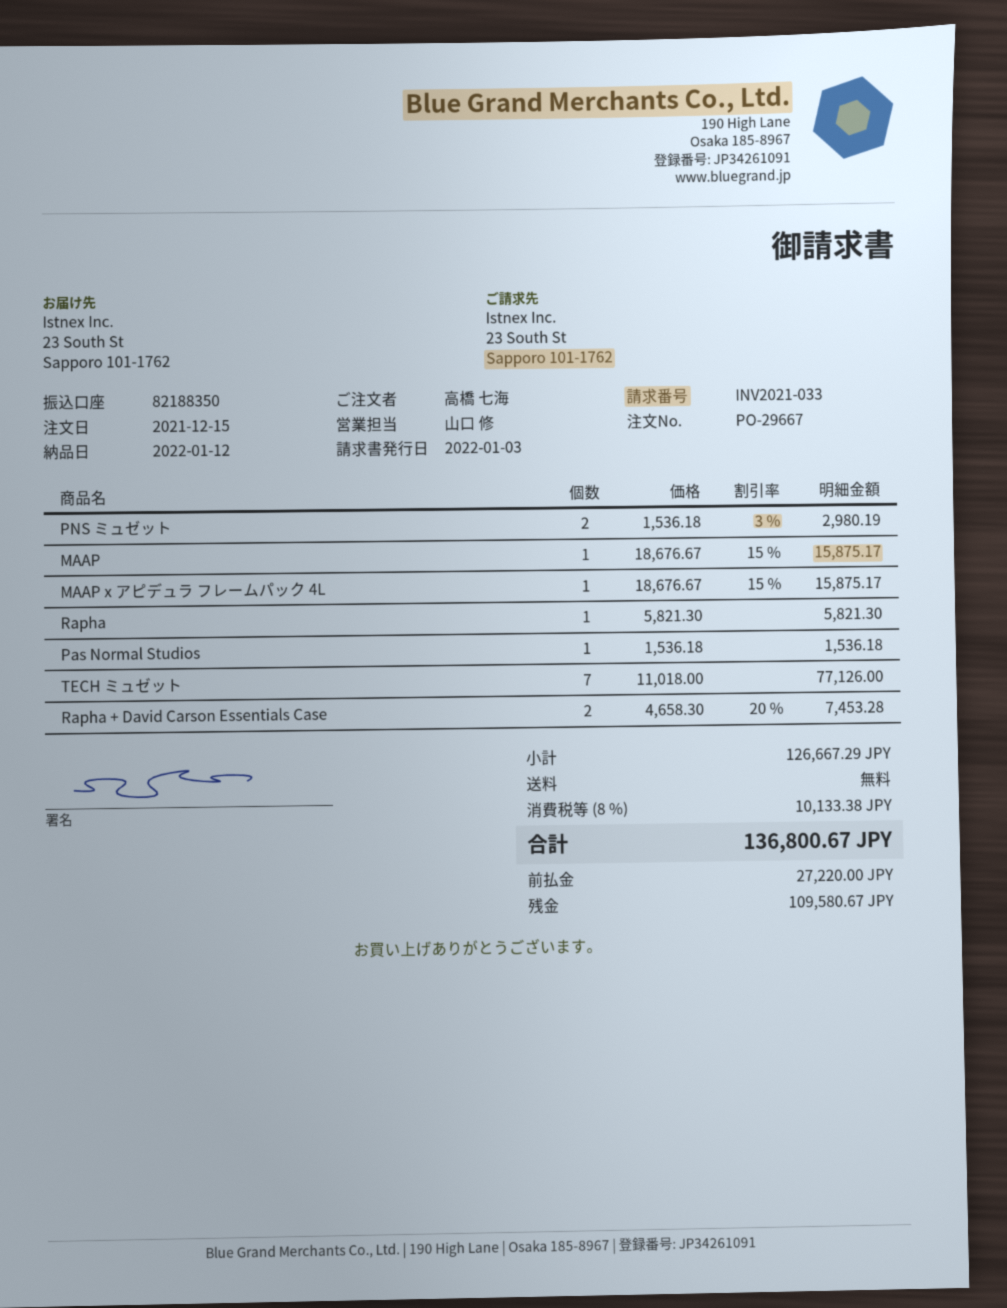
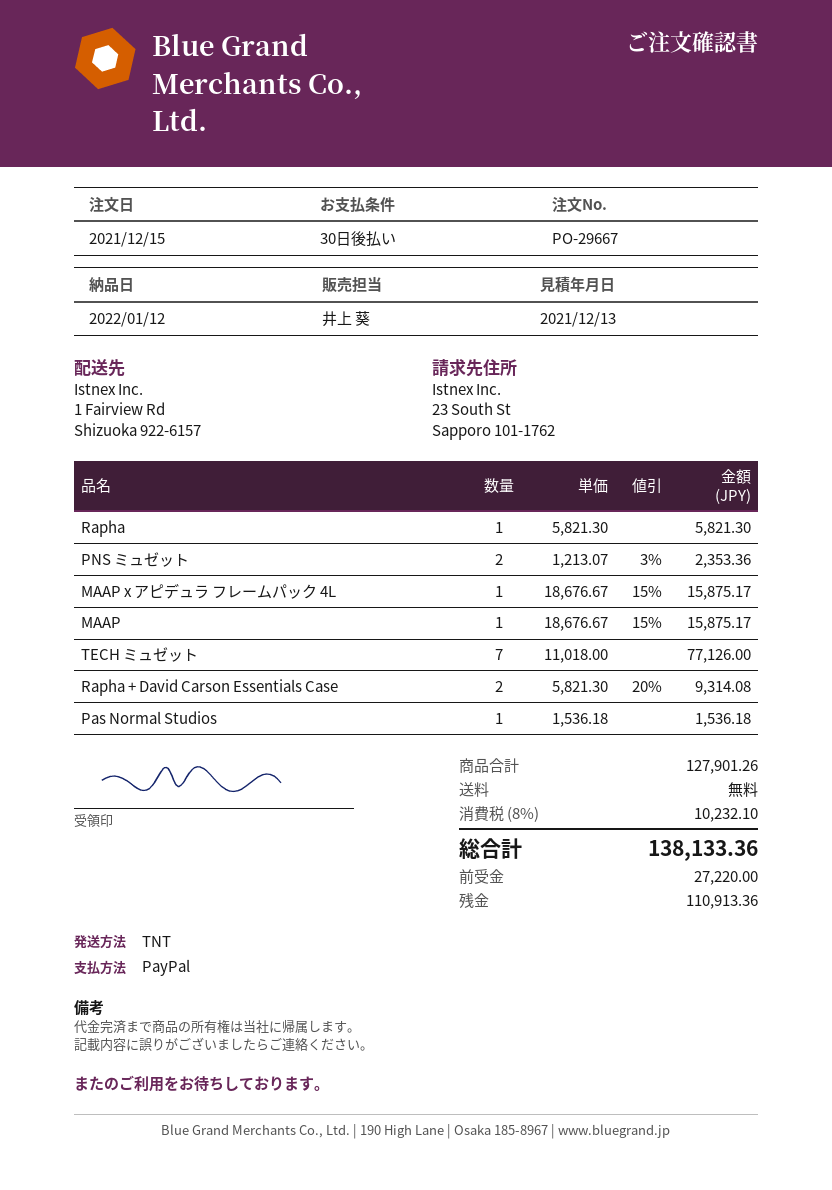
sales rep: 山口 修 -> 井上 葵
ship to: 23 South St, Sapporo 101-1762 -> 1 Fairview Rd, Shizuoka 922-6157
PNS ミュゼット: 2 x 1536.18 - 3% = 2980.19 -> 2 x 1213.07 - 3% = 2353.36
Rapha + David Carson Essentials Case: 2 x 4658.30 - 20% = 7453.28 -> 2 x 5821.30 - 20% = 9314.08
subtotal: 126667.29 -> 127901.26
tax: 8% = 10133.38 -> 8% = 10232.10
total: 136800.67 -> 138133.36
balance: 109580.67 -> 110913.36

